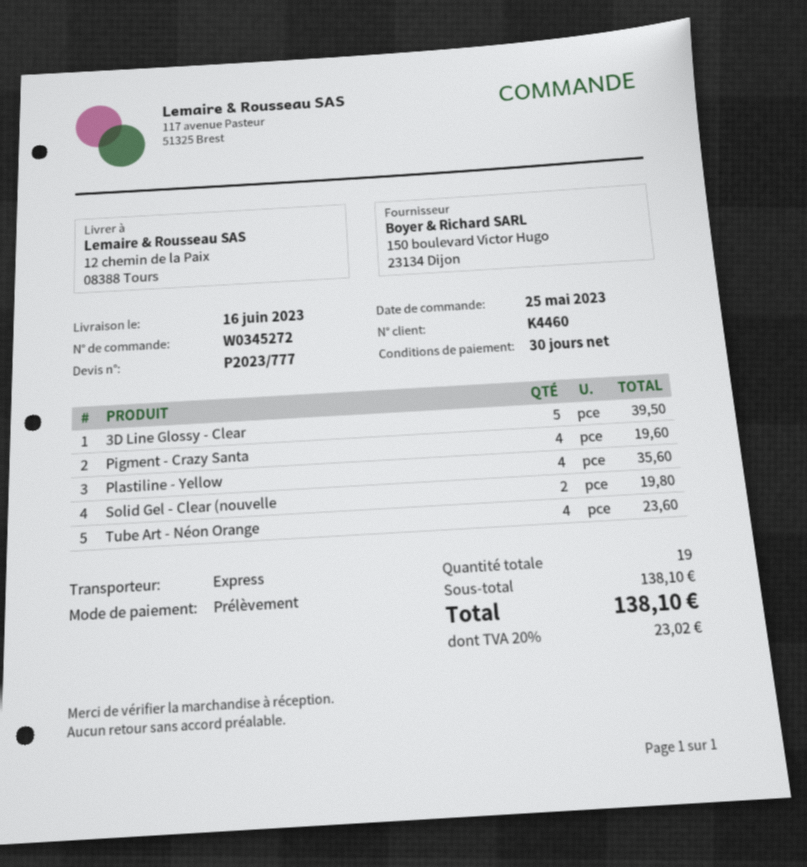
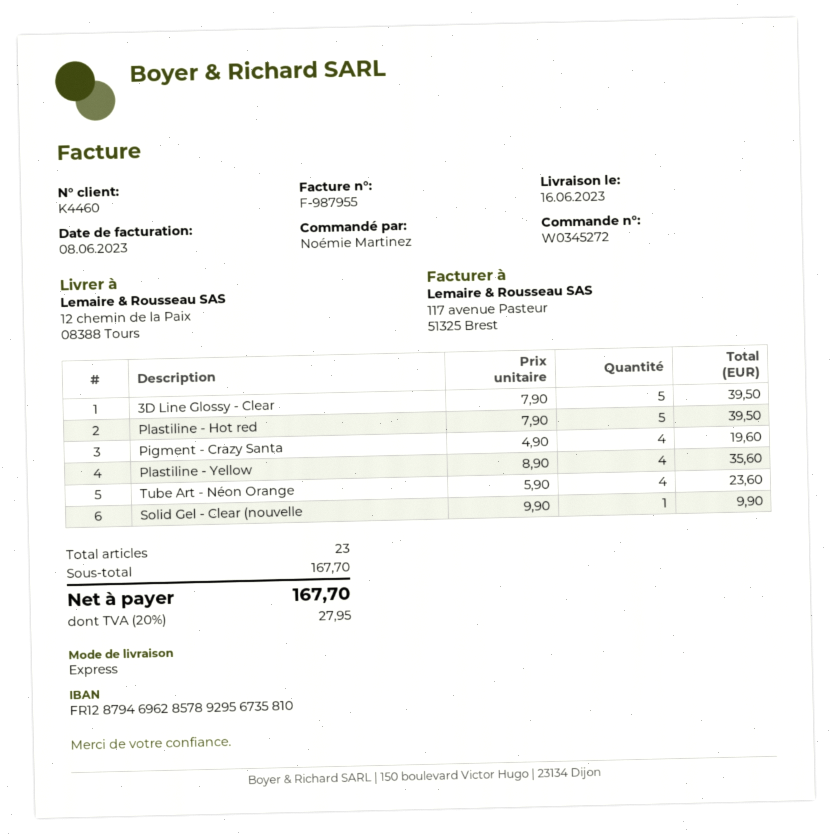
Solid Gel - Clear (nouvelle: 2 for 19.80 -> 1 for 9.90
Plastiline - Hot red: none -> 5 for 39.50
total quantity: 19 -> 23
subtotal: 138.10 -> 167.70
tax: 20% = 23.02 -> 20% = 27.95
total: 138.10 -> 167.70

